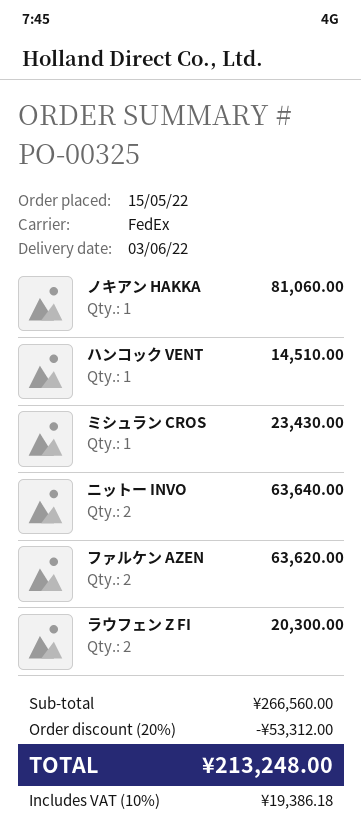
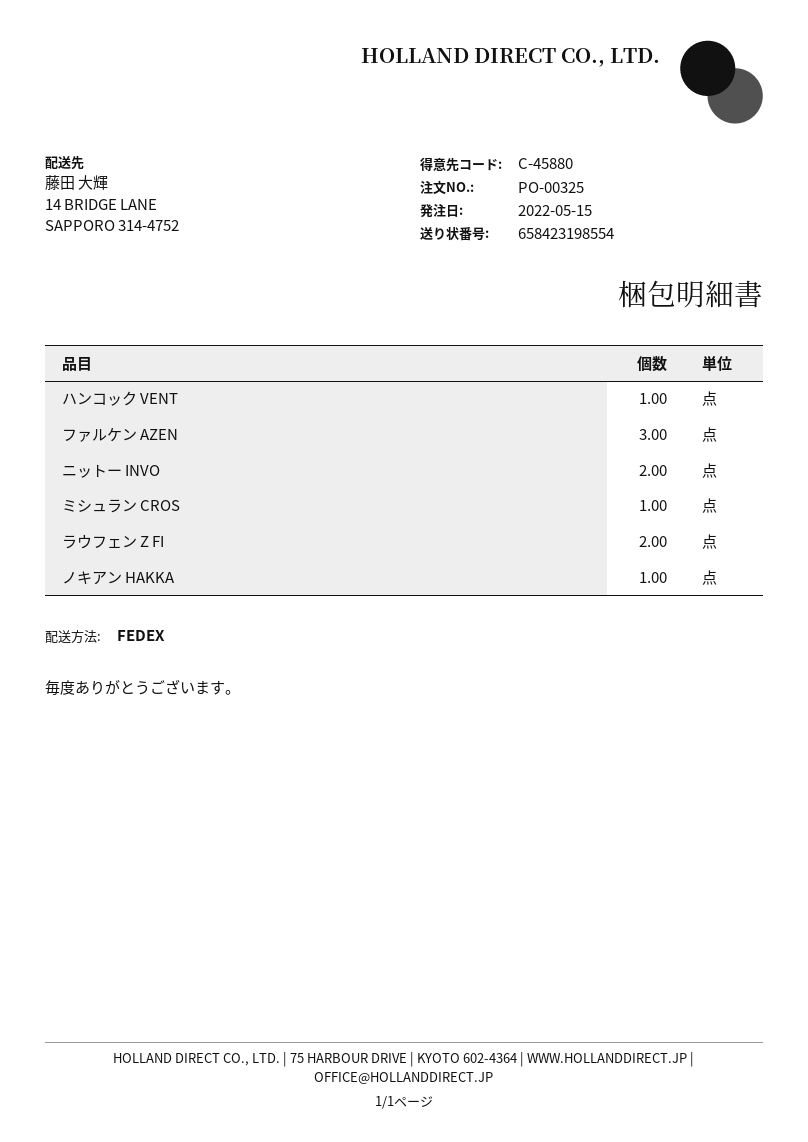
ファルケン AZEN: 2 -> 3

